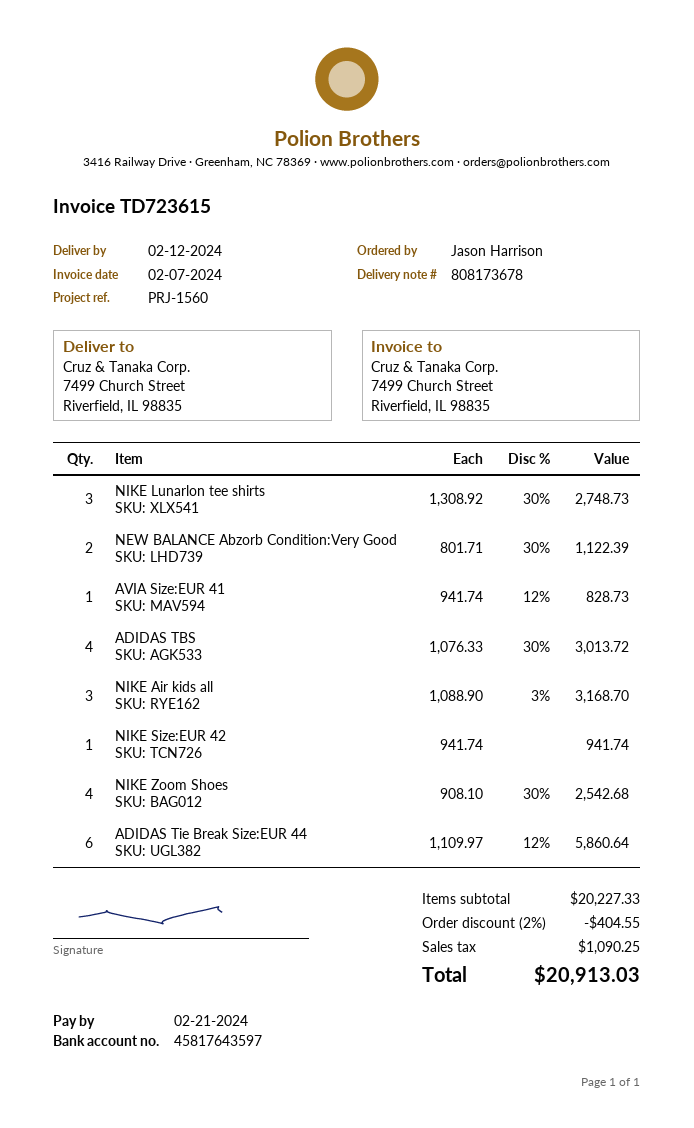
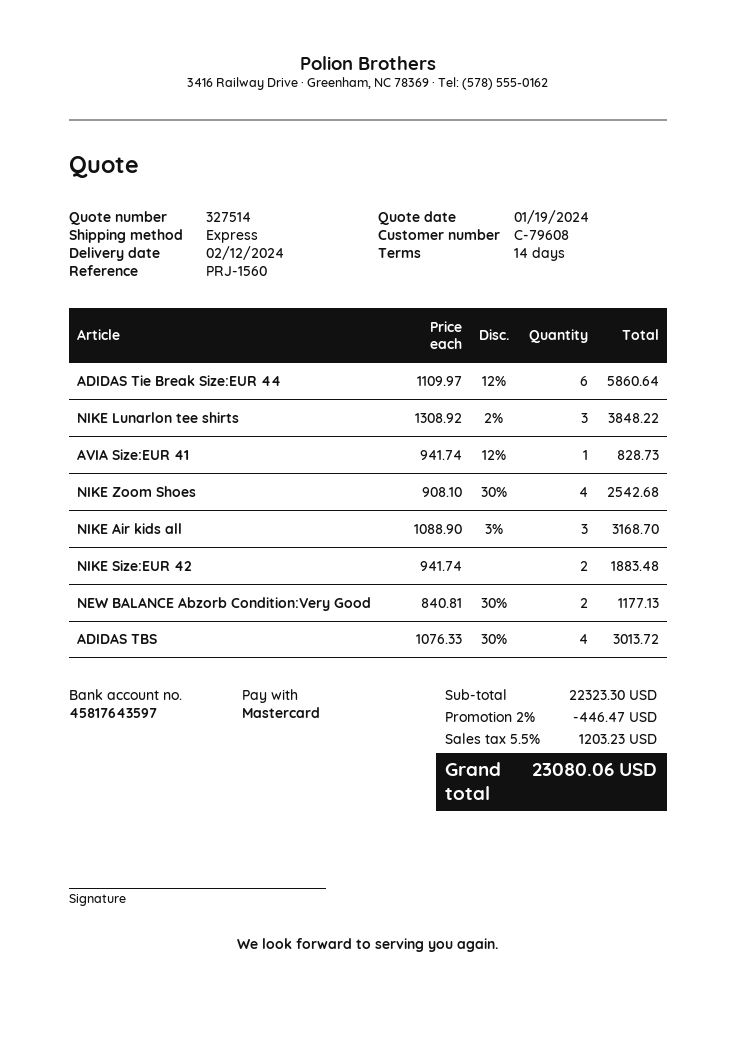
NIKE Lunarlon tee shirts: 3 x 1308.92 - 30% = 2748.73 -> 3 x 1308.92 - 2% = 3848.22
NEW BALANCE Abzorb Condition:Very Good: 2 x 801.71 - 30% = 1122.39 -> 2 x 840.81 - 30% = 1177.13
NIKE Size:EUR 42: 1 x 941.74 = 941.74 -> 2 x 941.74 = 1883.48
subtotal: 20227.33 -> 22323.30
discount: 2% = 404.55 -> 2% = 446.47
tax: 1090.25 -> 1203.23
total: 20913.03 -> 23080.06

